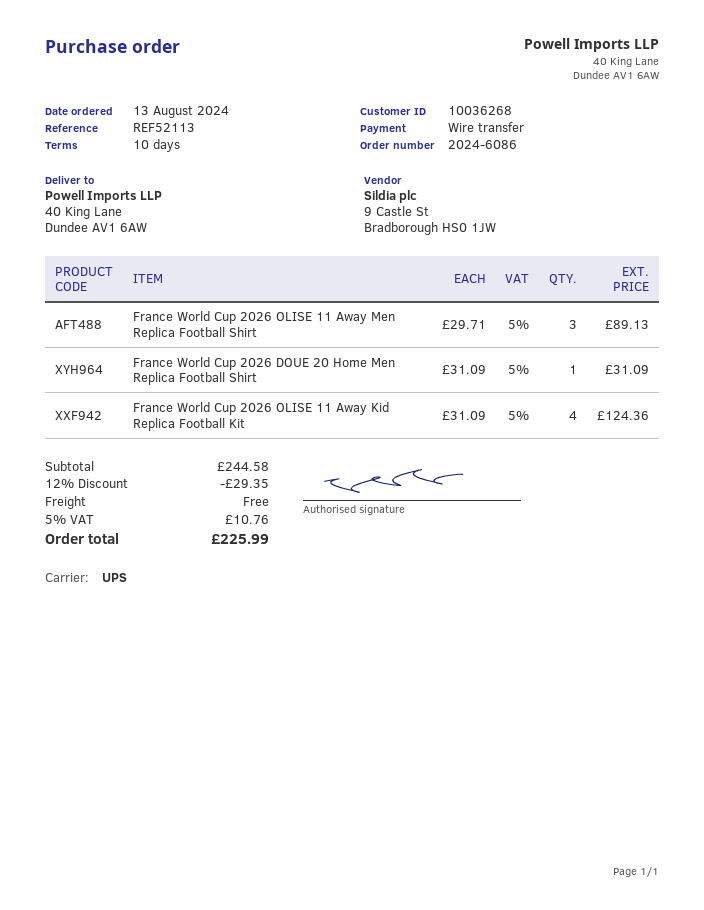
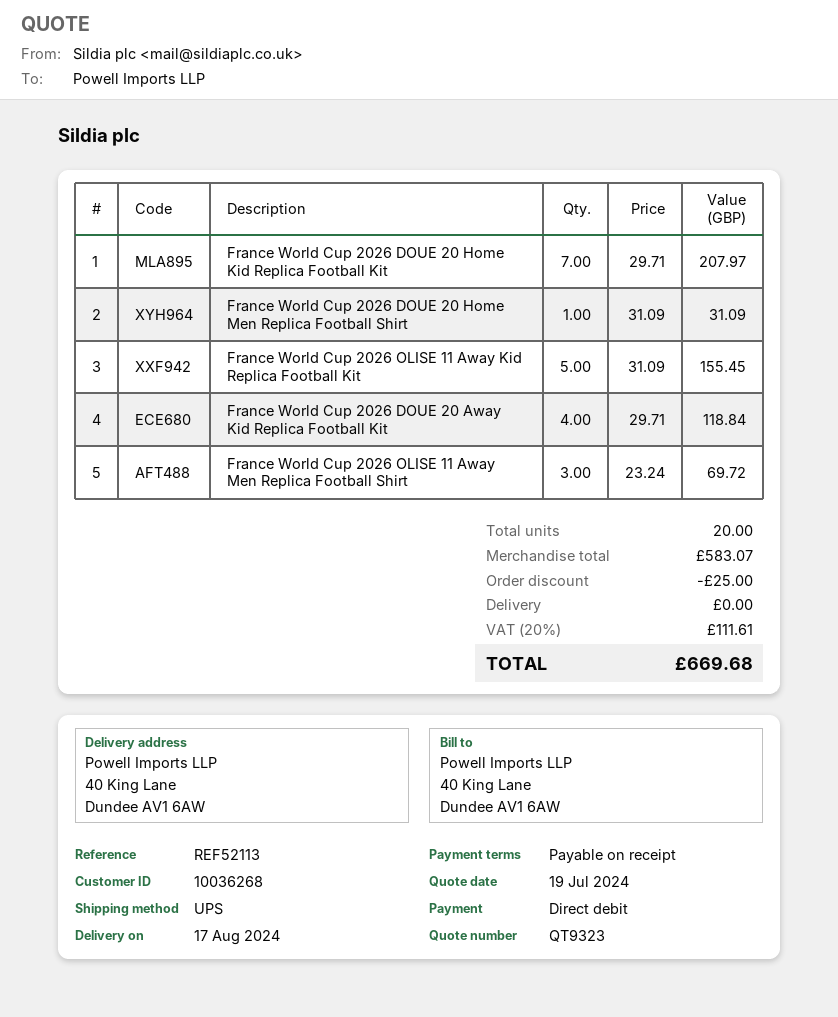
payment terms: 10 days -> on receipt
payment method: bank transfer -> direct debit
France World Cup 2026 OLISE 11 Away Men Replica Football Shirt: 3 x 29.71 = 89.13 -> 3 x 23.24 = 69.72
France World Cup 2026 OLISE 11 Away Kid Replica Football Kit: 4 x 31.09 = 124.36 -> 5 x 31.09 = 155.45
France World Cup 2026 DOUE 20 Home Kid Replica Football Kit: none -> 7 x 29.71 = 207.97
France World Cup 2026 DOUE 20 Away Kid Replica Football Kit: none -> 4 x 29.71 = 118.84
subtotal: 244.58 -> 583.07
discount: 29.35 -> 25.00
tax: 5% = 10.76 -> 20% = 111.61
total: 225.99 -> 669.68

